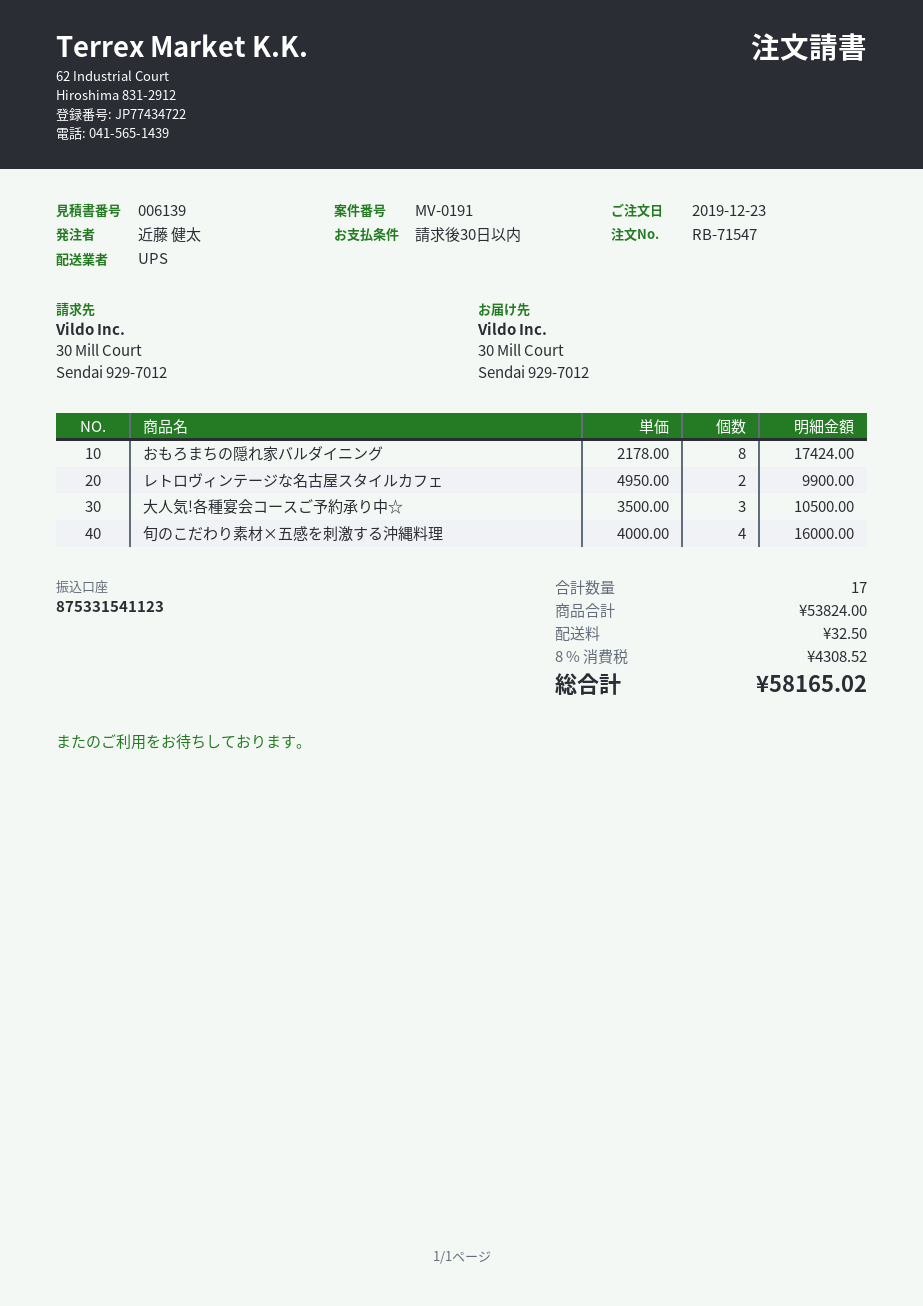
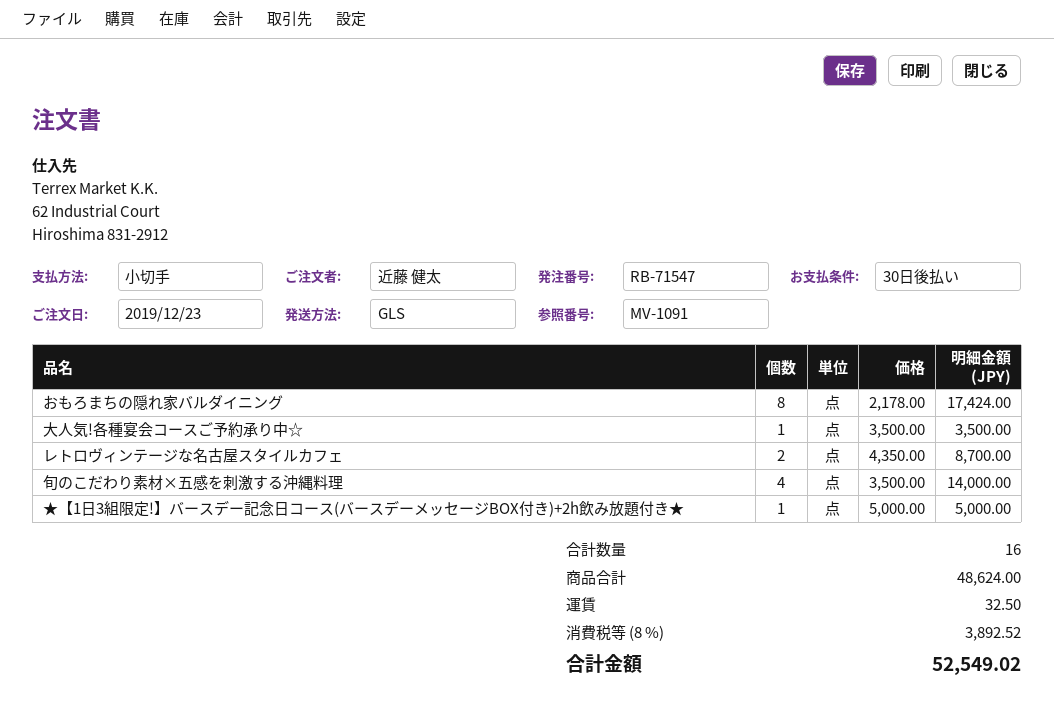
reference: MV-0191 -> MV-1091
shipping method: UPS -> GLS
レトロヴィンテージな名古屋スタイルカフェ: 2 x 4950.00 = 9900.00 -> 2 x 4350.00 = 8700.00
大人気!各種宴会コースご予約承り中☆: 3 x 3500.00 = 10500.00 -> 1 x 3500.00 = 3500.00
旬のこだわり素材×五感を刺激する沖縄料理: 4 x 4000.00 = 16000.00 -> 4 x 3500.00 = 14000.00
★【1日3組限定!】バースデー記念日コース(バースデーメッセージBOX付き)+2h飲み放題付き★: none -> 1 x 5000.00 = 5000.00
total quantity: 17 -> 16
subtotal: 53824.00 -> 48624.00
tax: 8% = 4308.52 -> 8% = 3892.52
total: 58165.02 -> 52549.02

